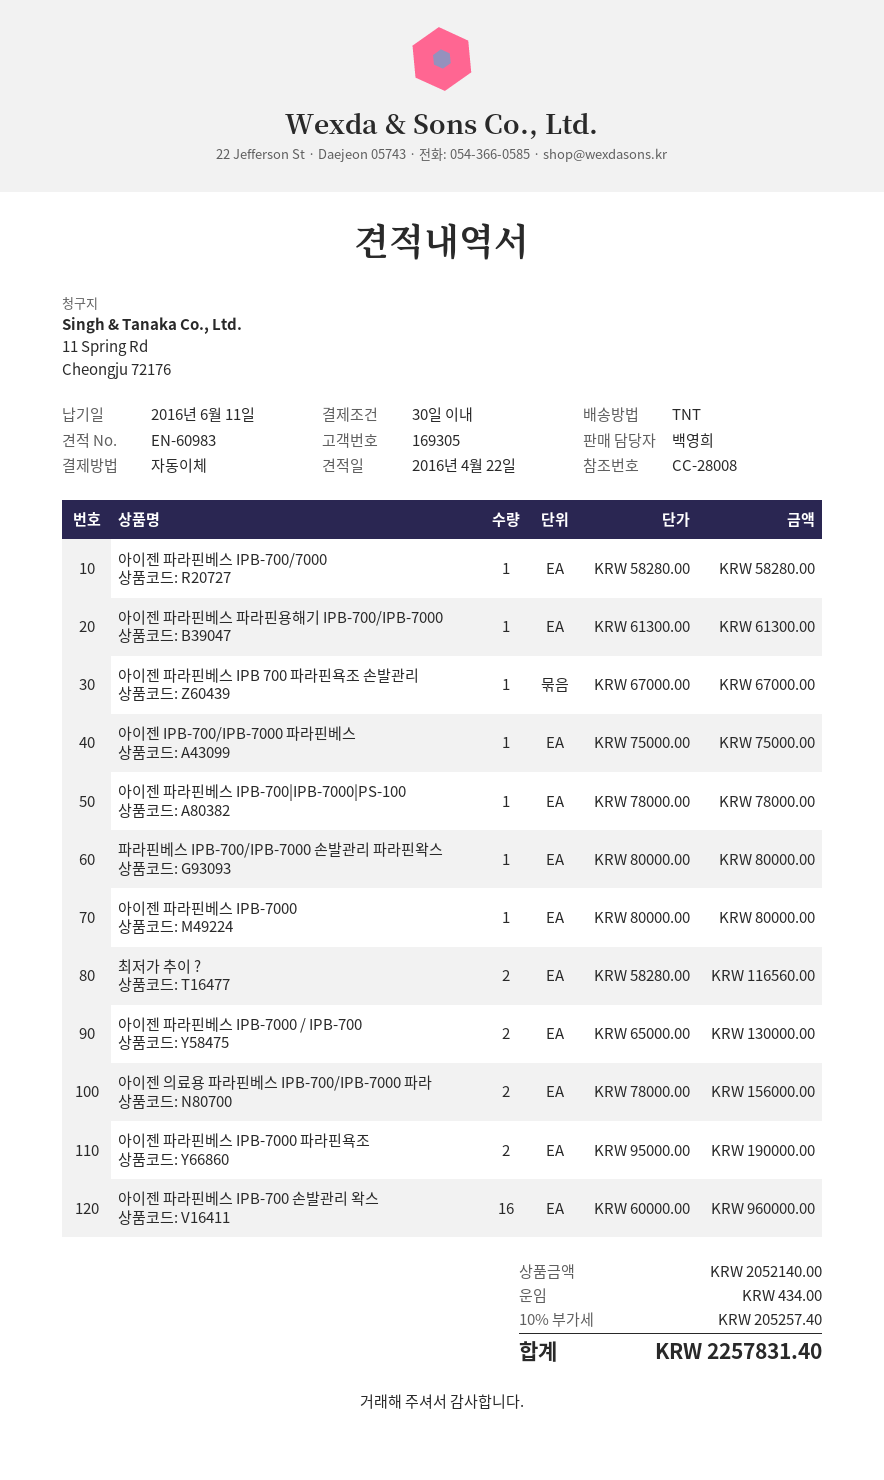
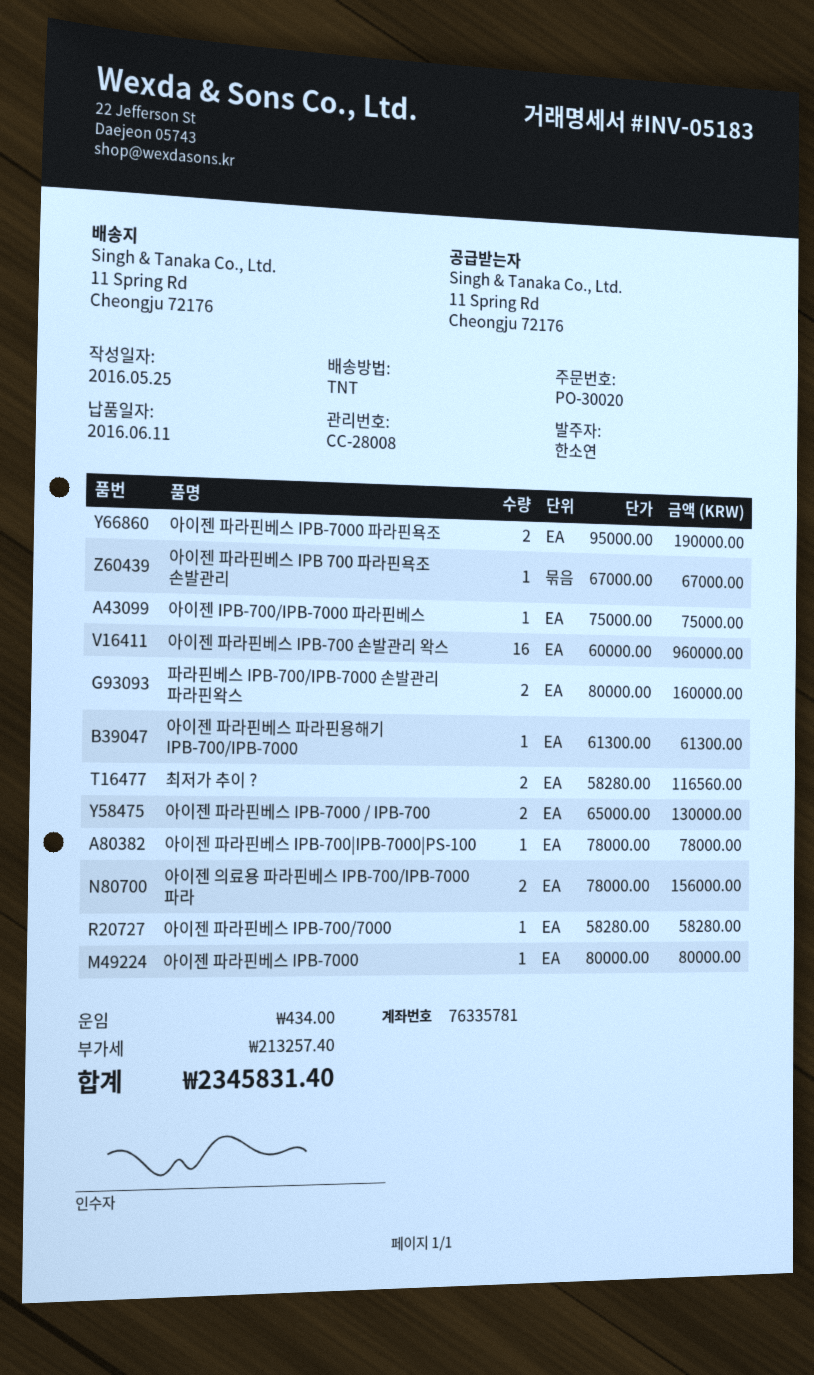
파라핀베스 IPB-700/IPB-7000 손발관리 파라핀왁스: 1 x 80000.00 = 80000.00 -> 2 x 80000.00 = 160000.00
tax: 205257.40 -> 213257.40
total: 2257831.40 -> 2345831.40

